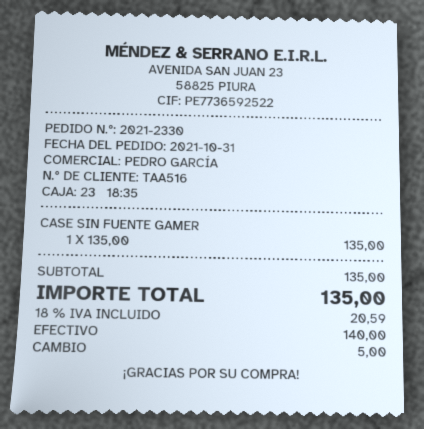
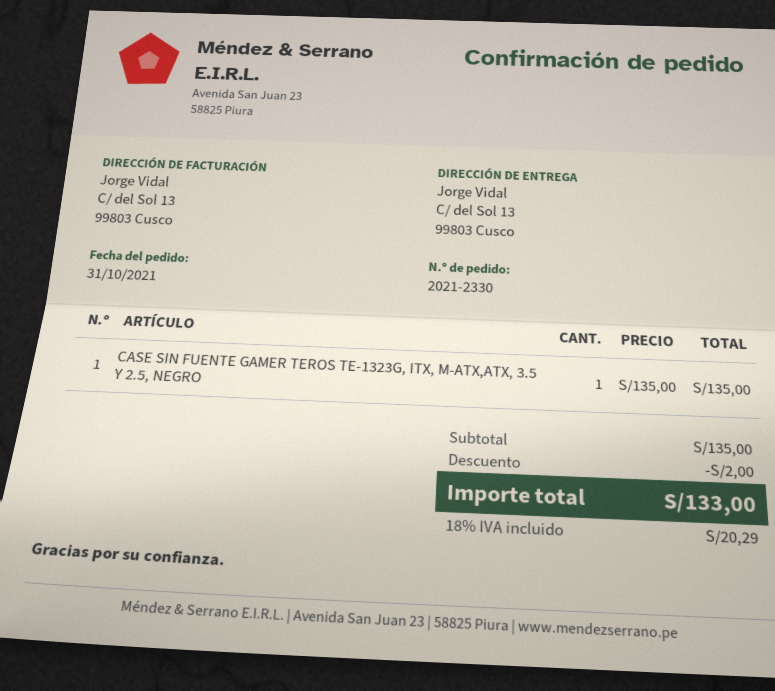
discount: none -> 2.00
tax: 18% = 20.59 -> 18% = 20.29
total: 135.00 -> 133.00

